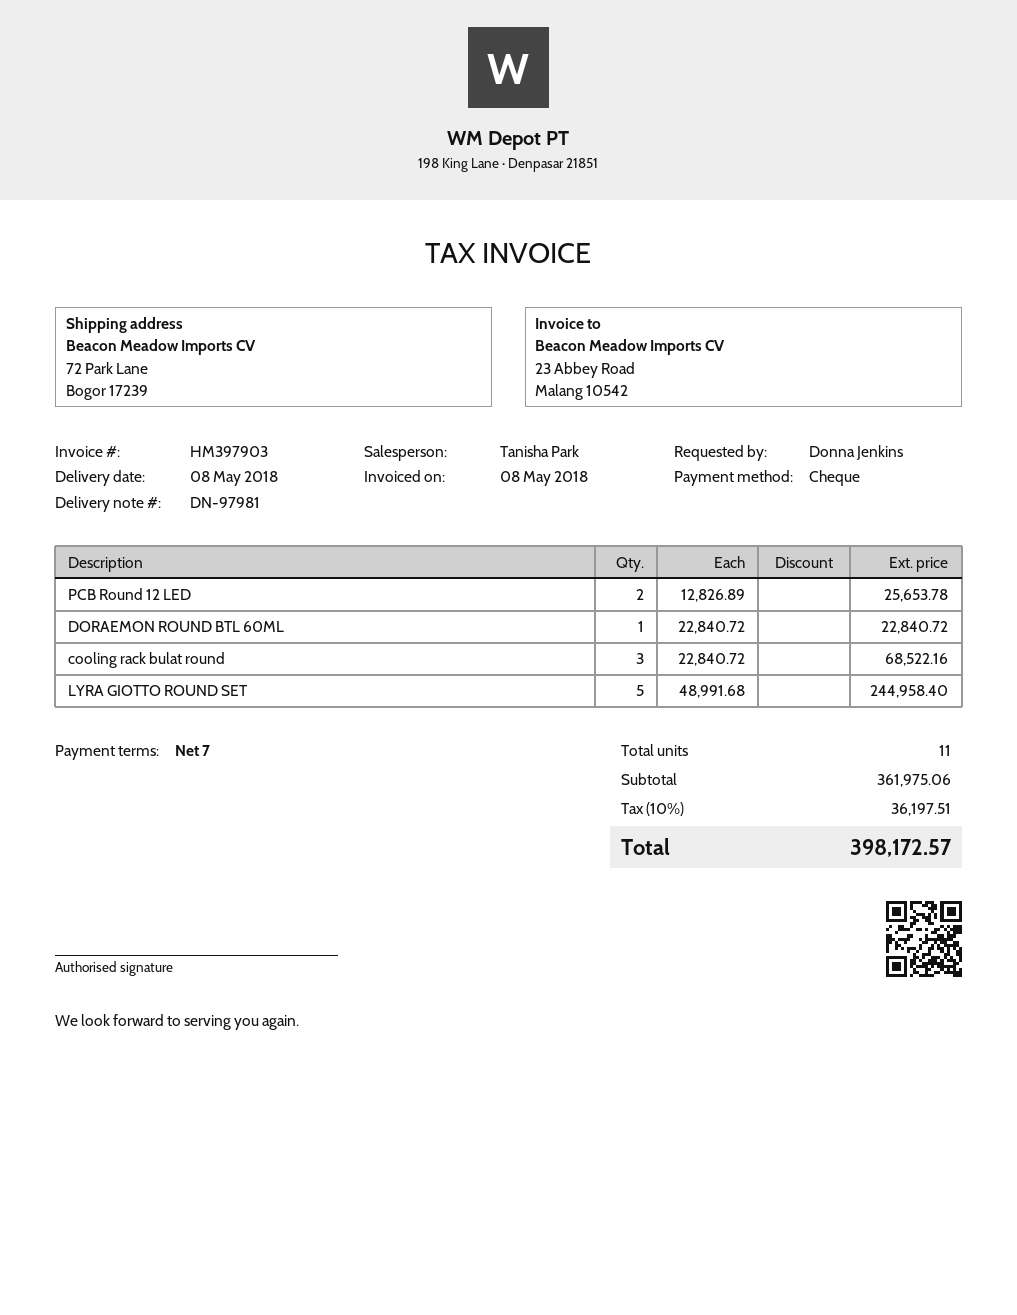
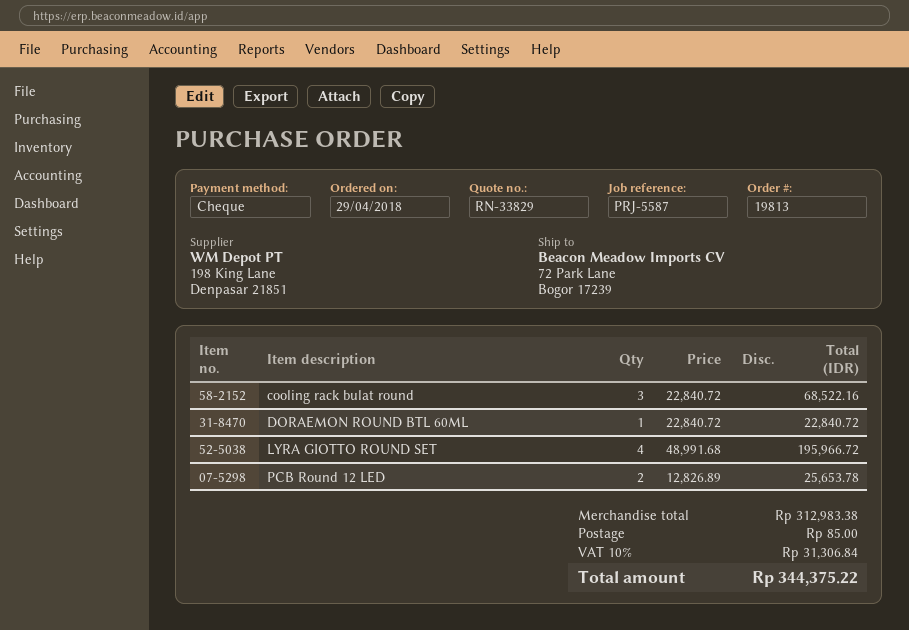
LYRA GIOTTO ROUND SET: 5 x 48991.68 = 244958.40 -> 4 x 48991.68 = 195966.72
subtotal: 361975.06 -> 312983.38
shipping: none -> 85.00
tax: 10% = 36197.51 -> 10% = 31306.84
total: 398172.57 -> 344375.22

